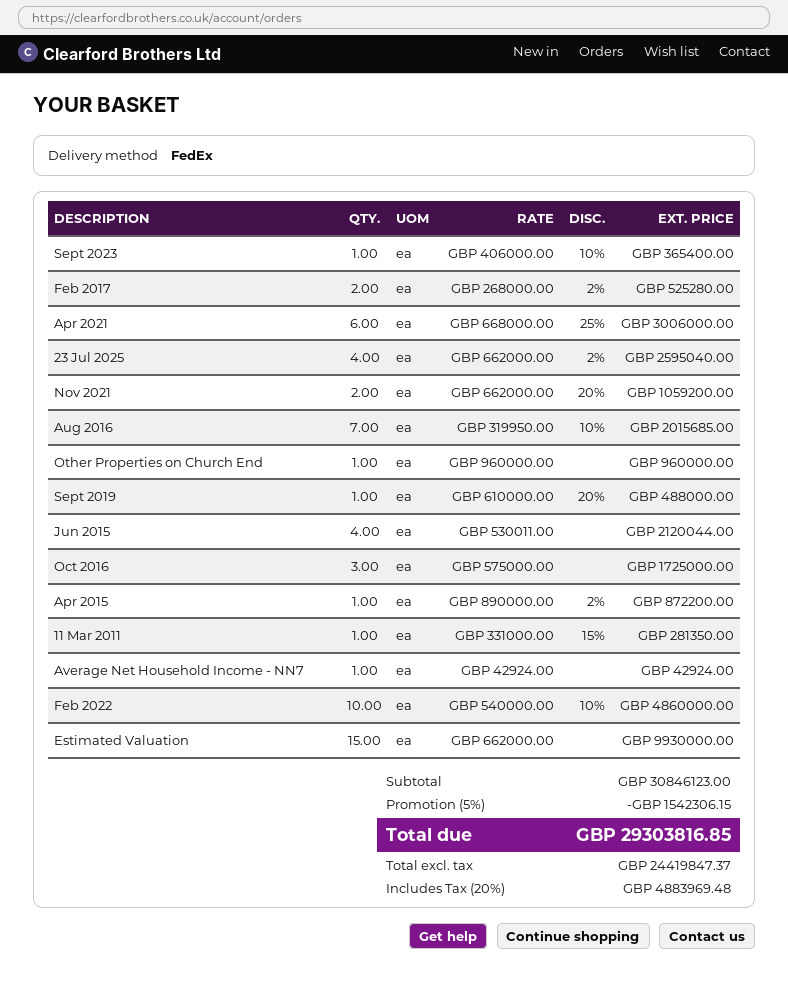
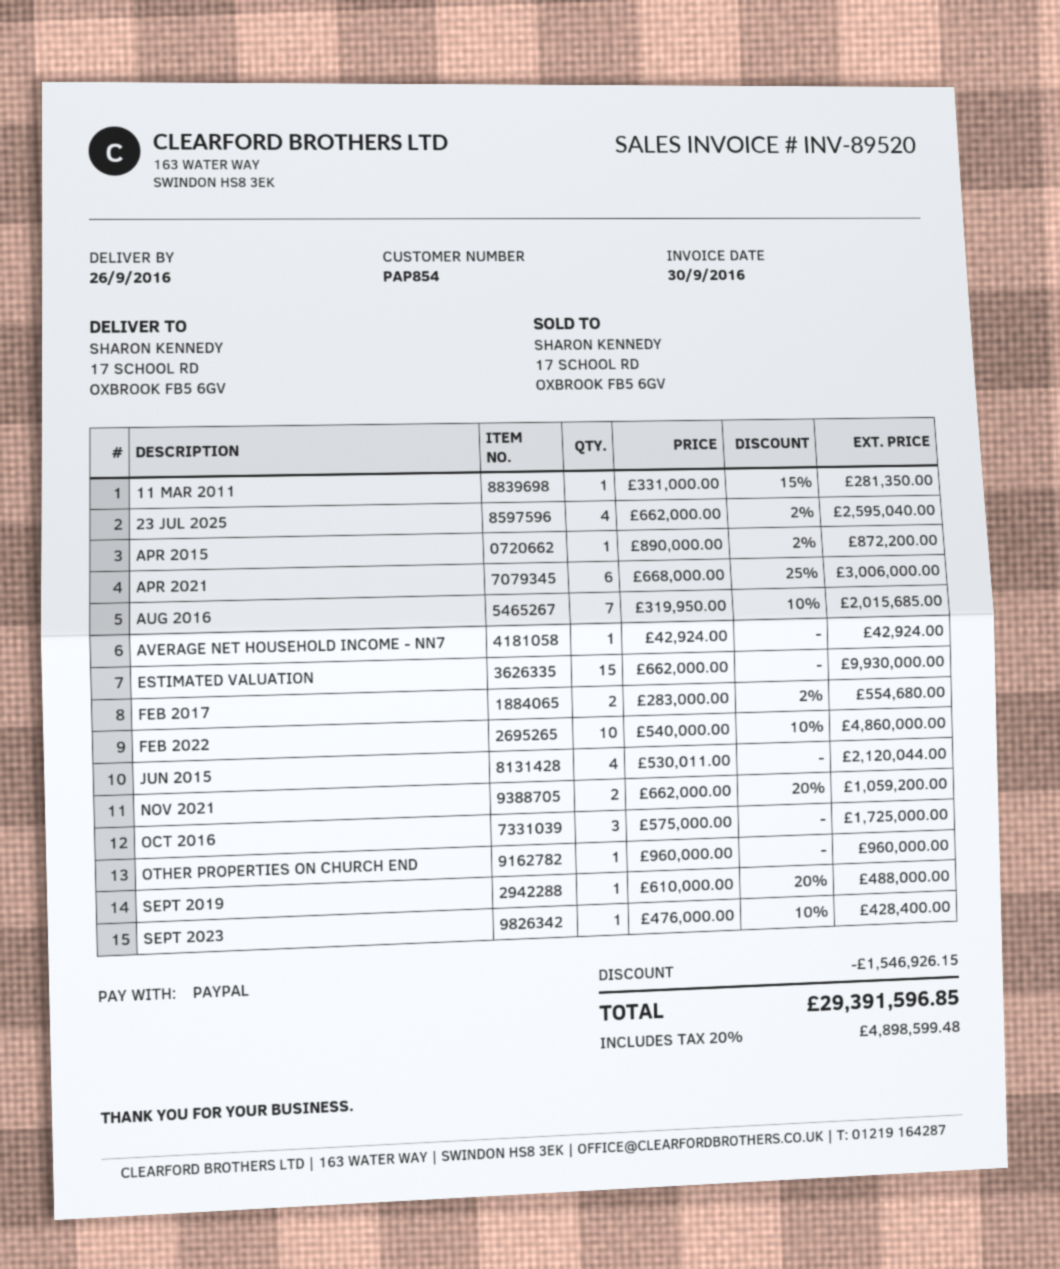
Sept 2023: 1 x 406000.00 - 10% = 365400.00 -> 1 x 476000.00 - 10% = 428400.00
Feb 2017: 2 x 268000.00 - 2% = 525280.00 -> 2 x 283000.00 - 2% = 554680.00
discount: 1542306.15 -> 1546926.15
tax: 20% = 4883969.48 -> 20% = 4898599.48
total: 29303816.85 -> 29391596.85

